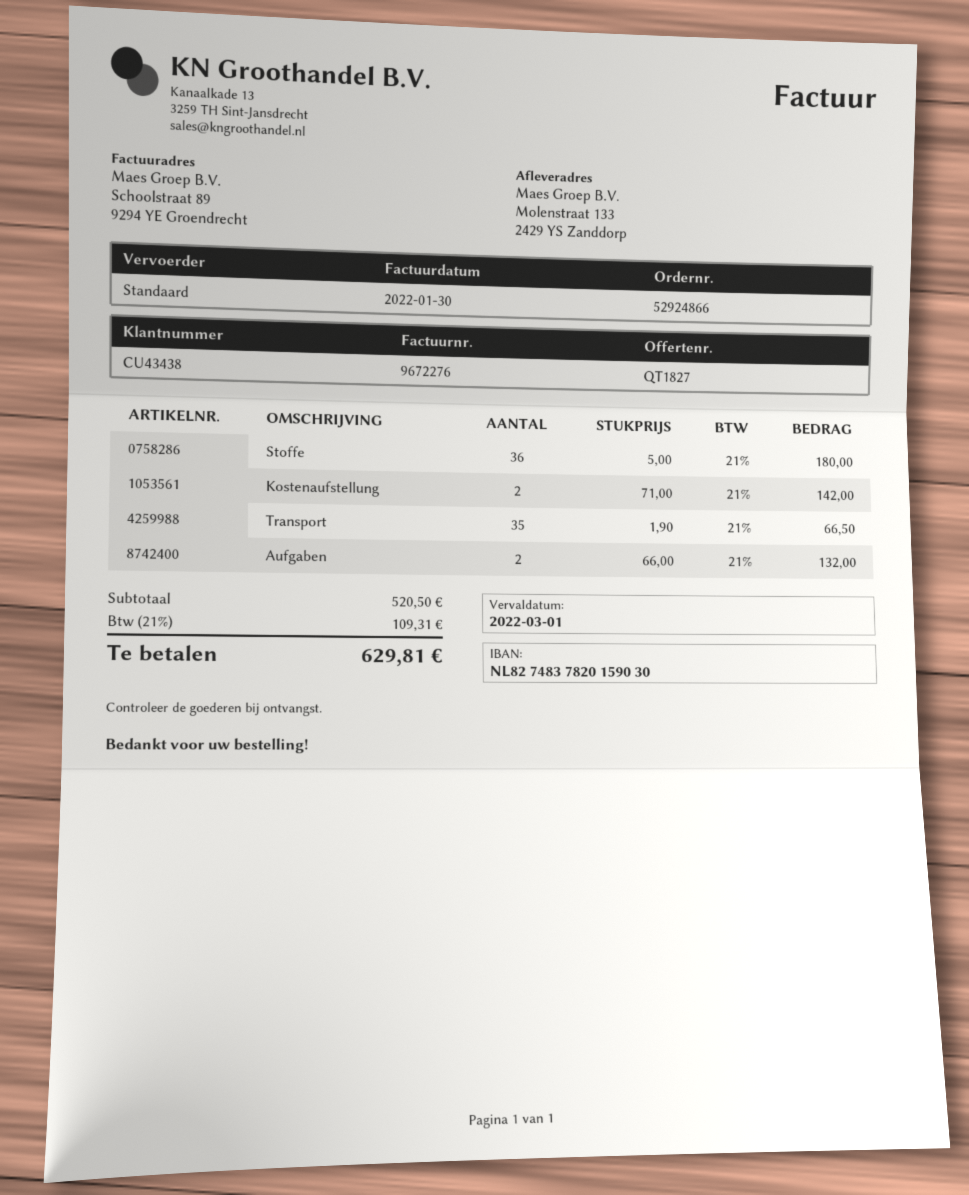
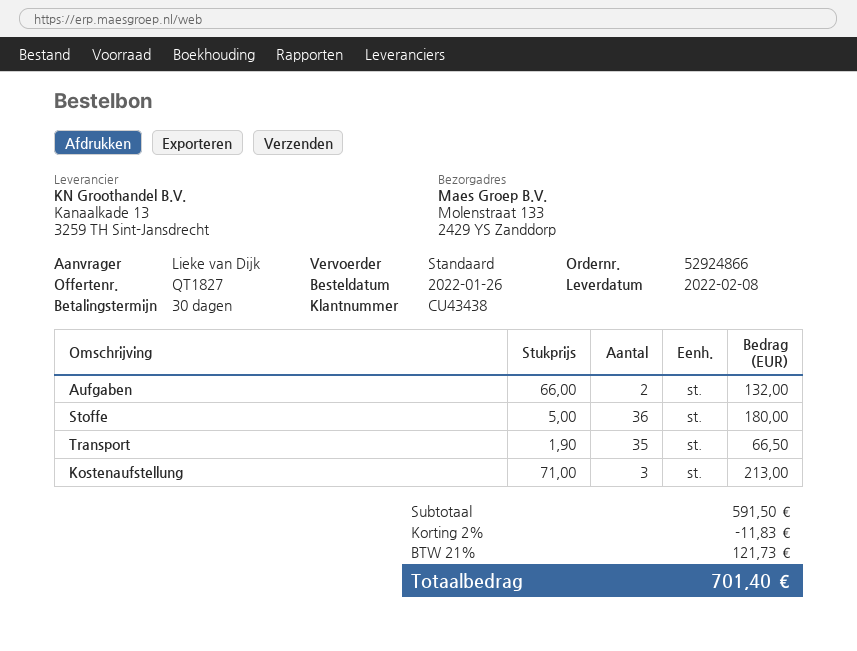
Kostenaufstellung: 2 x 71.00 = 142.00 -> 3 x 71.00 = 213.00
subtotal: 520.50 -> 591.50
discount: none -> 2% = 11.83
tax: 21% = 109.31 -> 21% = 121.73
total: 629.81 -> 701.40

